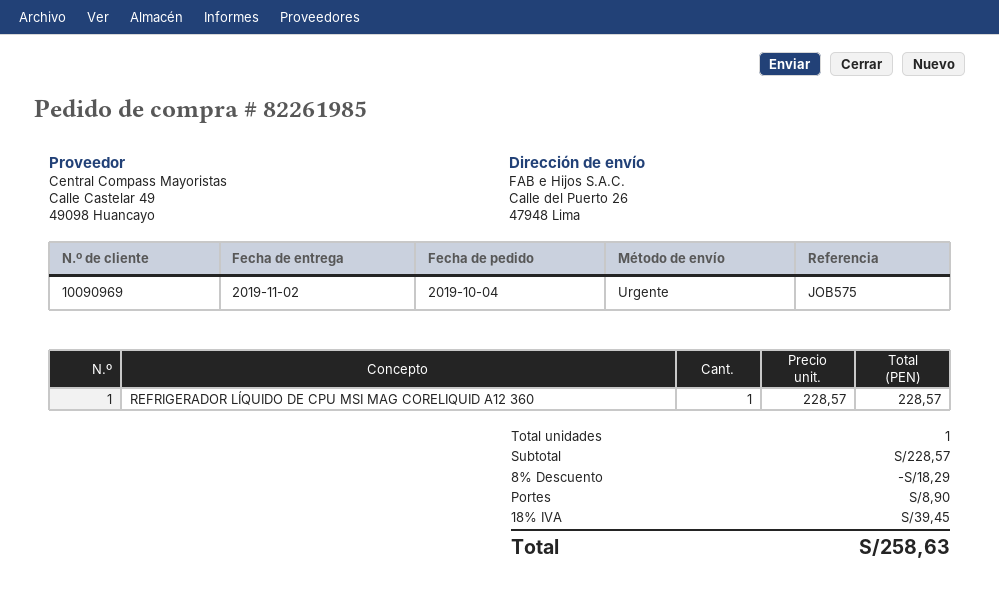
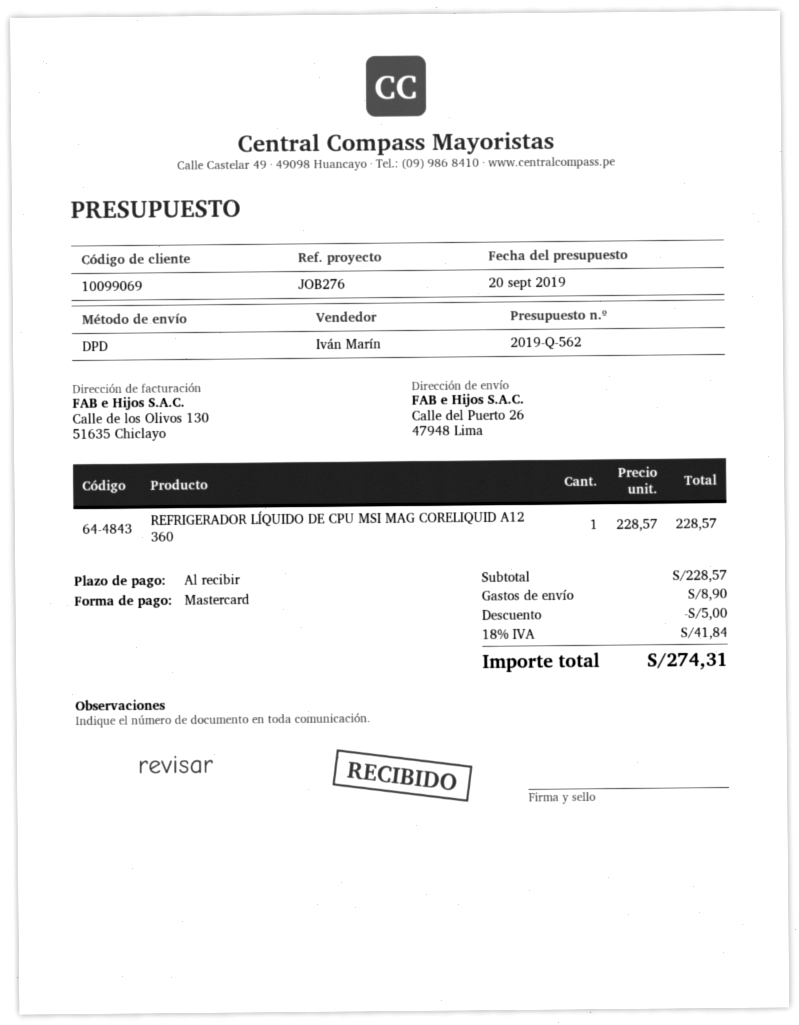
customer number: 10090969 -> 10099069
reference: JOB575 -> JOB276
shipping method: express -> DPD
discount: 18.29 -> 5.00
tax: 18% = 39.45 -> 18% = 41.84
total: 258.63 -> 274.31

